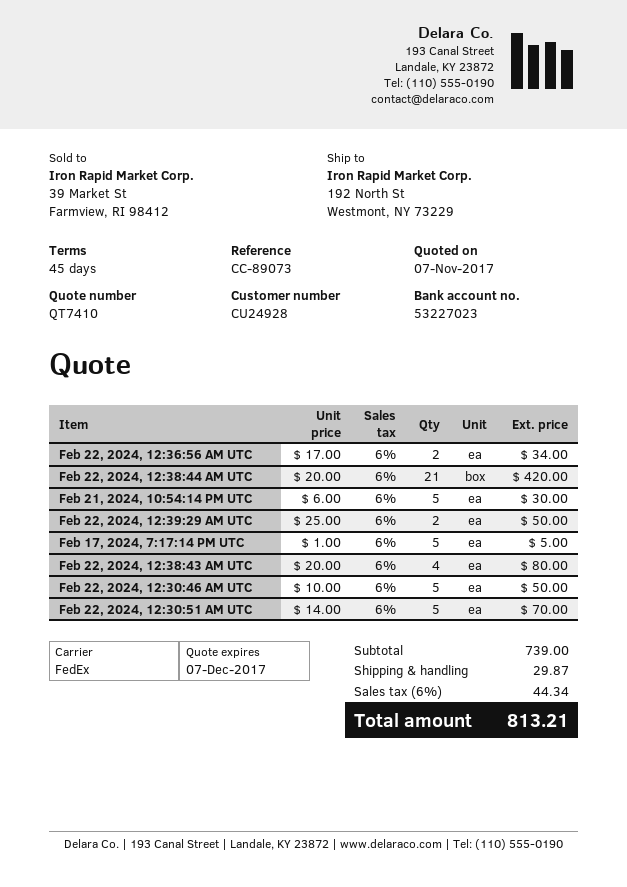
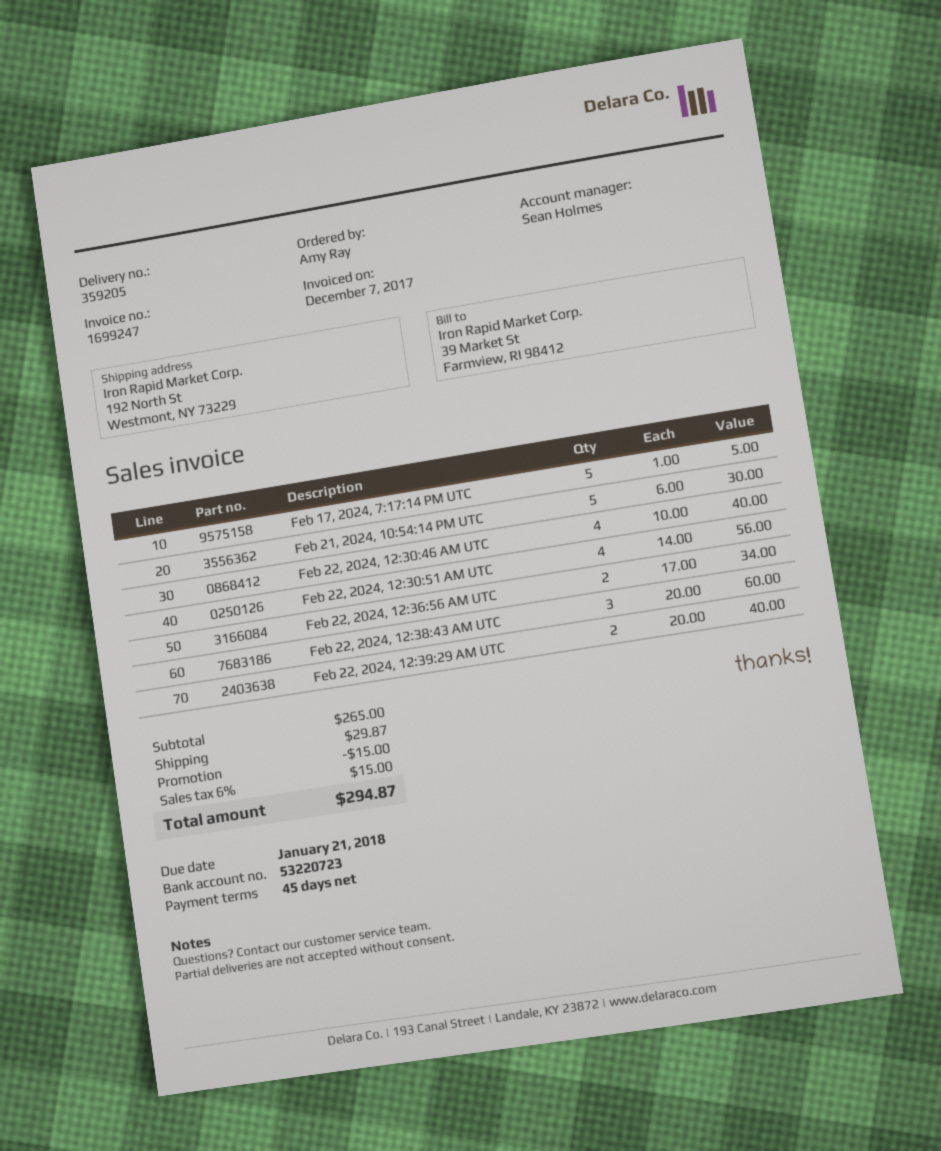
bank account: 53227023 -> 53220723
Feb 22, 2024, 12:38:44 AM UTC: 21 x 20.00 = 420.00 -> none
Feb 22, 2024, 12:39:29 AM UTC: 2 x 25.00 = 50.00 -> 2 x 20.00 = 40.00
Feb 22, 2024, 12:38:43 AM UTC: 4 x 20.00 = 80.00 -> 3 x 20.00 = 60.00
Feb 22, 2024, 12:30:46 AM UTC: 5 x 10.00 = 50.00 -> 4 x 10.00 = 40.00
Feb 22, 2024, 12:30:51 AM UTC: 5 x 14.00 = 70.00 -> 4 x 14.00 = 56.00
subtotal: 739.00 -> 265.00
discount: none -> 15.00
tax: 6% = 44.34 -> 6% = 15.00
total: 813.21 -> 294.87

